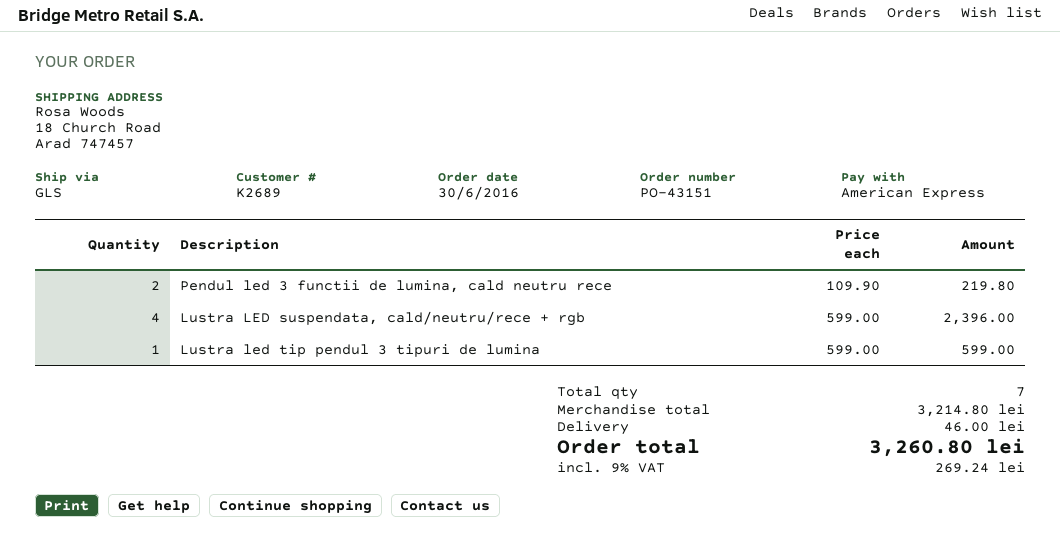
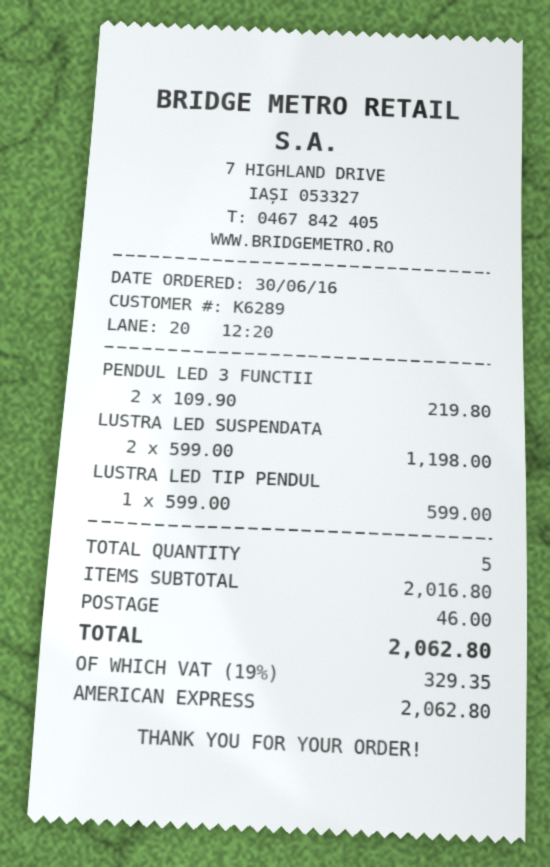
customer number: K2689 -> K6289
Lustra LED suspendata, cald/neutru/rece + rgb: 4 x 599.00 = 2396.00 -> 2 x 599.00 = 1198.00
total quantity: 7 -> 5
subtotal: 3214.80 -> 2016.80
tax: 9% = 269.24 -> 19% = 329.35
total: 3260.80 -> 2062.80

